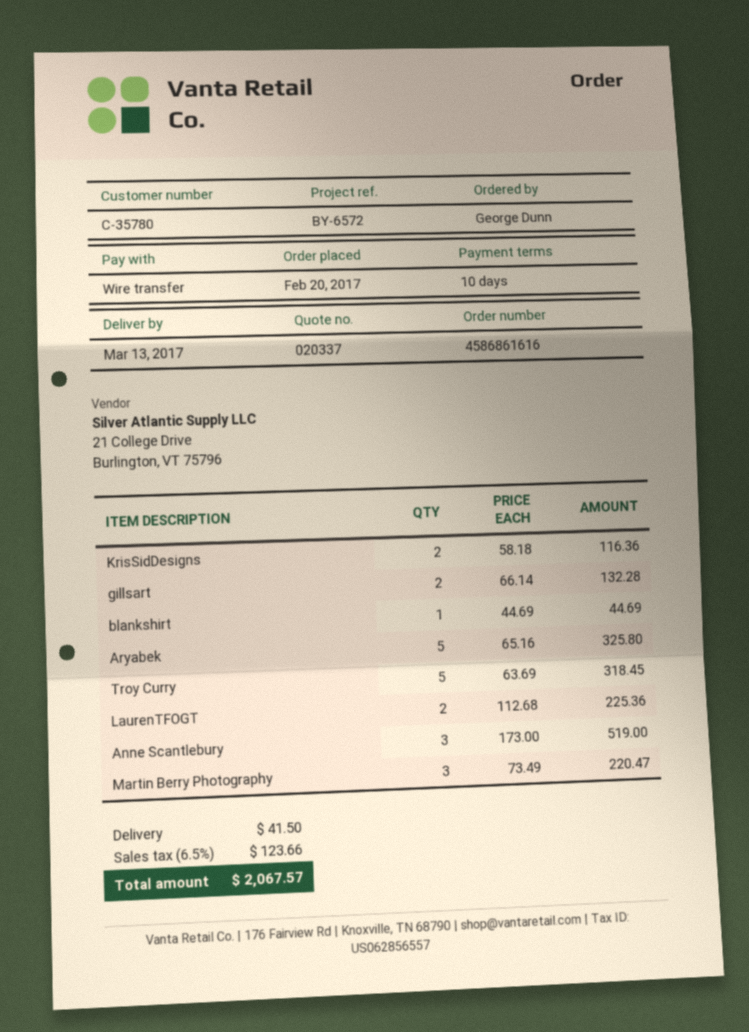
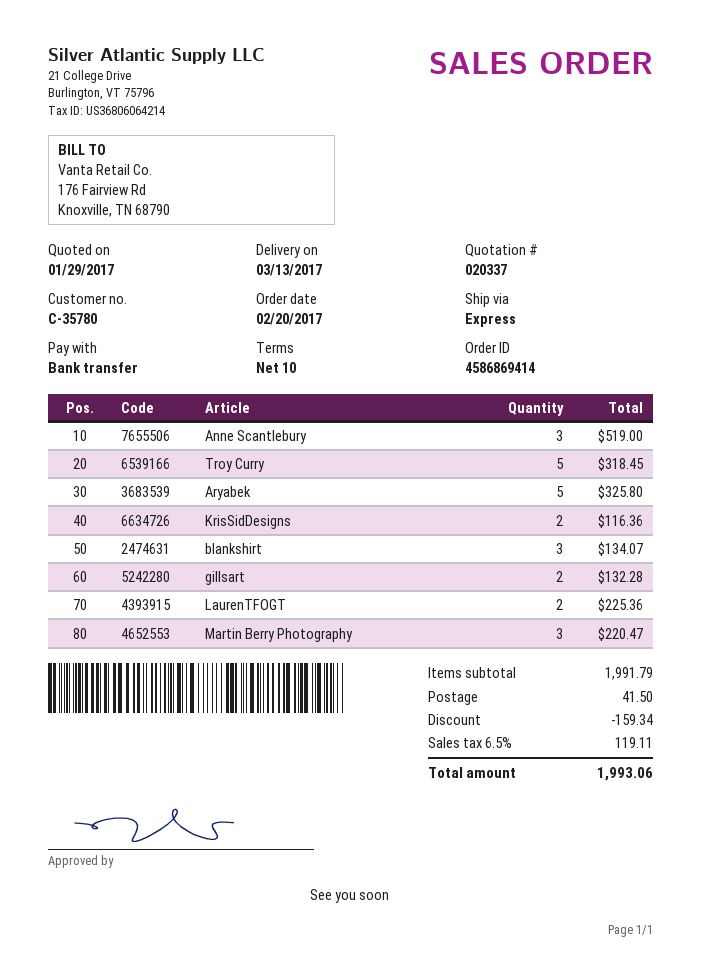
order number: 4586861616 -> 4586869414
blankshirt: 1 for 44.69 -> 3 for 134.07
discount: none -> 159.34
tax: 6.5% = 123.66 -> 6.5% = 119.11
total: 2067.57 -> 1993.06

